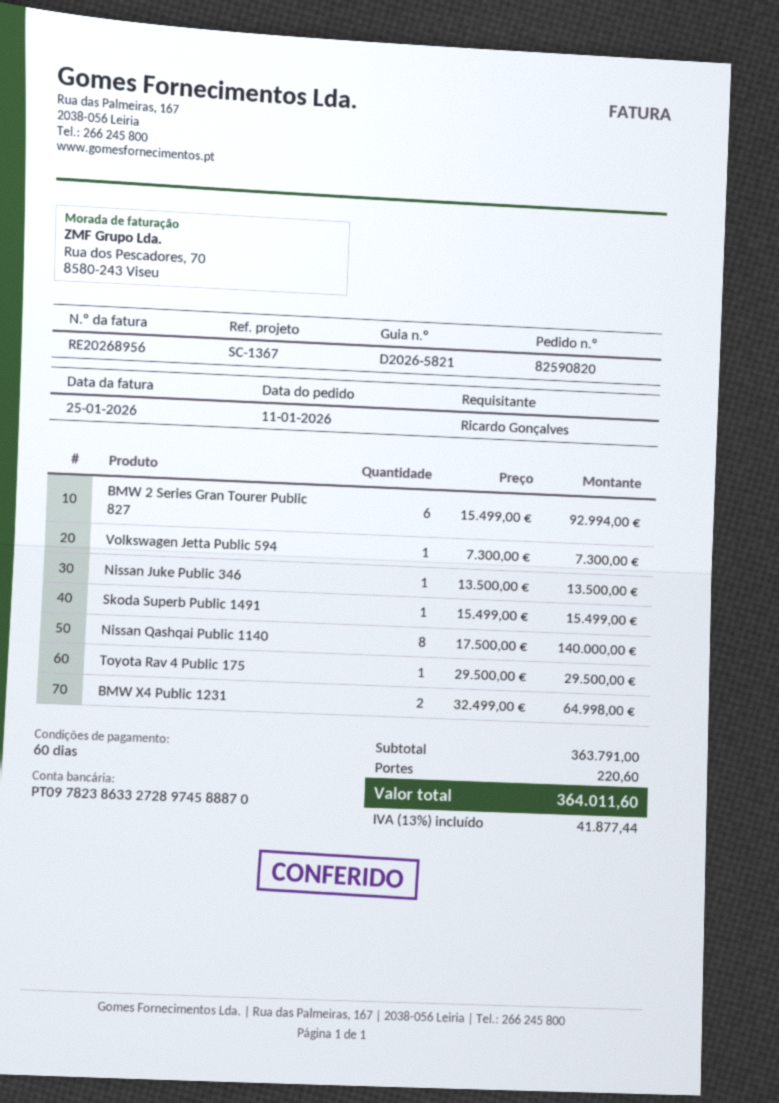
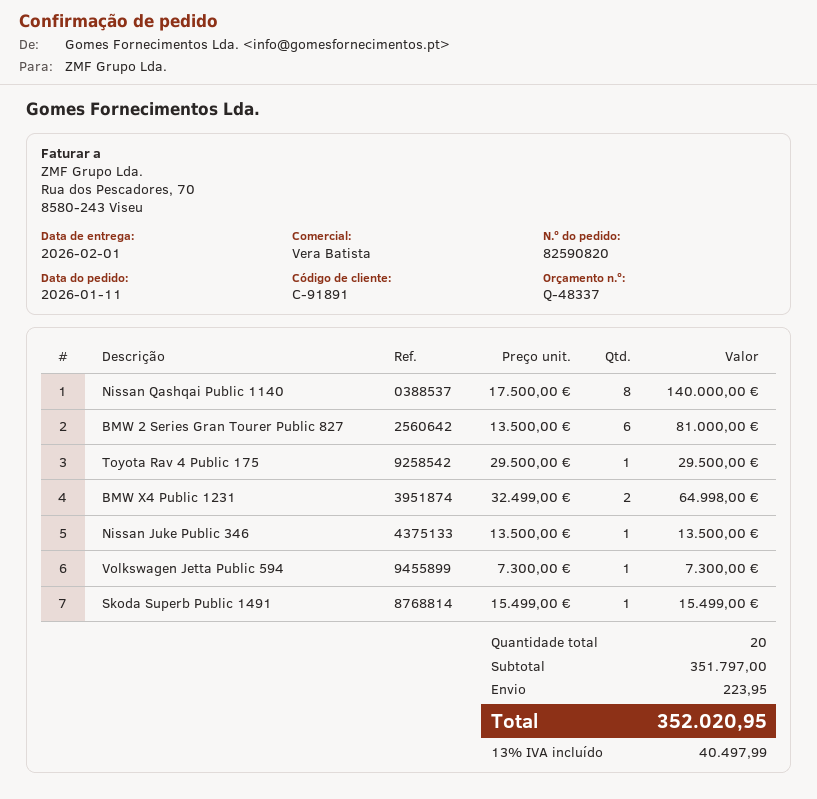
BMW 2 Series Gran Tourer Public 827: 6 x 15499.00 = 92994.00 -> 6 x 13500.00 = 81000.00
subtotal: 363791.00 -> 351797.00
shipping: 220.60 -> 223.95
tax: 13% = 41877.44 -> 13% = 40497.99
total: 364011.60 -> 352020.95

